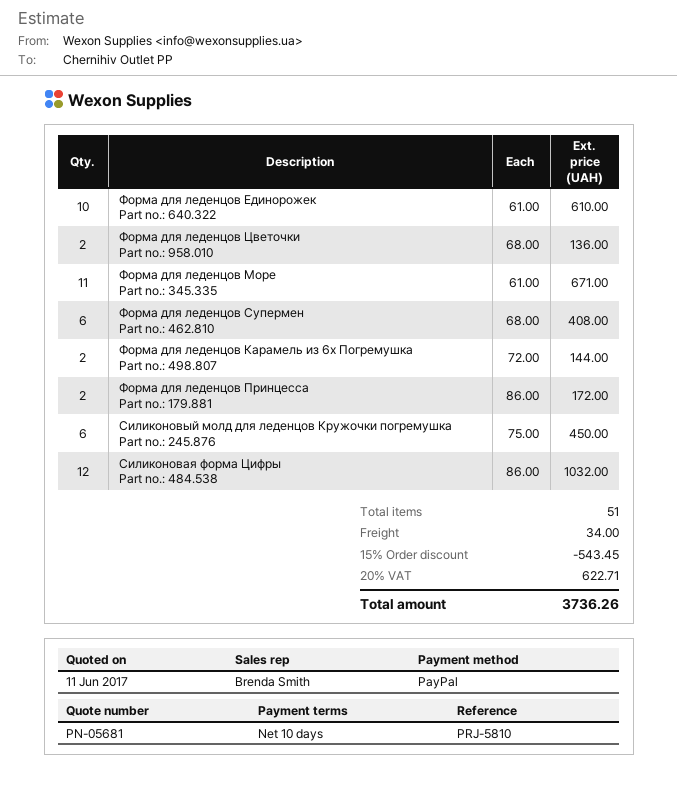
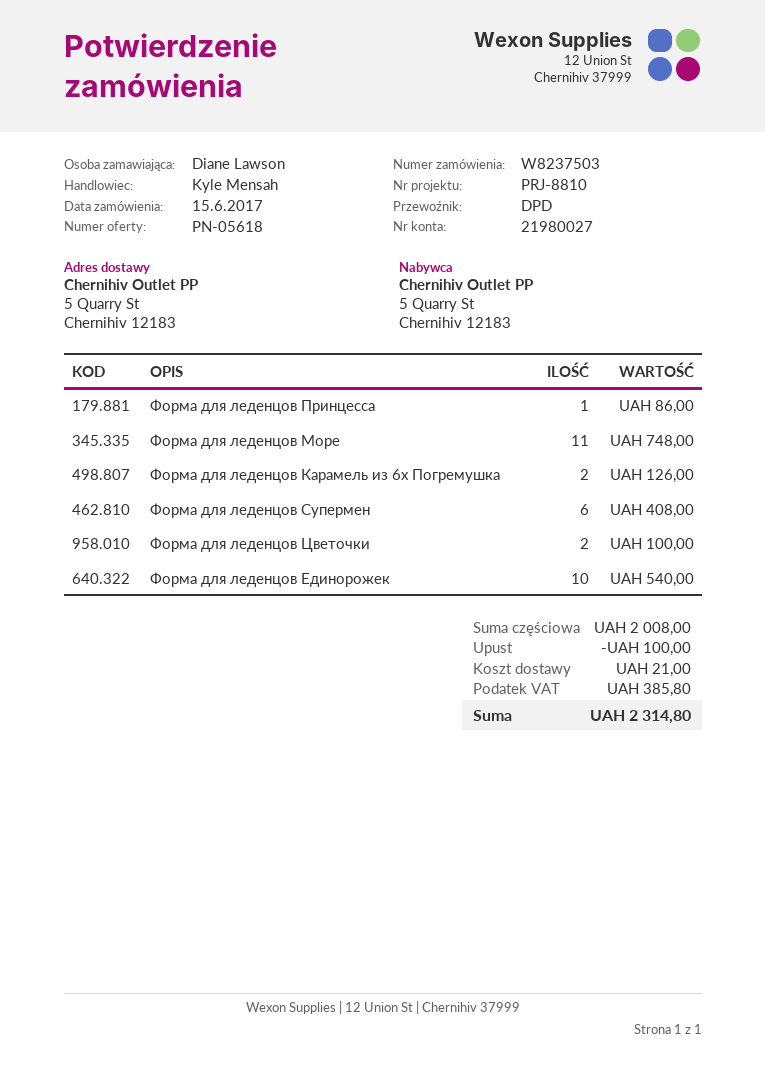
quote number: PN-05681 -> PN-05618
reference: PRJ-5810 -> PRJ-8810
sales rep: Brenda Smith -> Kyle Mensah
Форма для леденцов Единорожек: 10 for 610.00 -> 10 for 540.00
Форма для леденцов Цветочки: 2 for 136.00 -> 2 for 100.00
Форма для леденцов Море: 11 for 671.00 -> 11 for 748.00
Форма для леденцов Карамель из 6х Погремушка: 2 for 144.00 -> 2 for 126.00
Форма для леденцов Принцесса: 2 for 172.00 -> 1 for 86.00
Силиконовый молд для леденцов Кружочки погремушка: 6 for 450.00 -> none
Силиконовая форма Цифры: 12 for 1032.00 -> none
discount: 543.45 -> 100.00
shipping: 34.00 -> 21.00
tax: 622.71 -> 385.80
total: 3736.26 -> 2314.80

